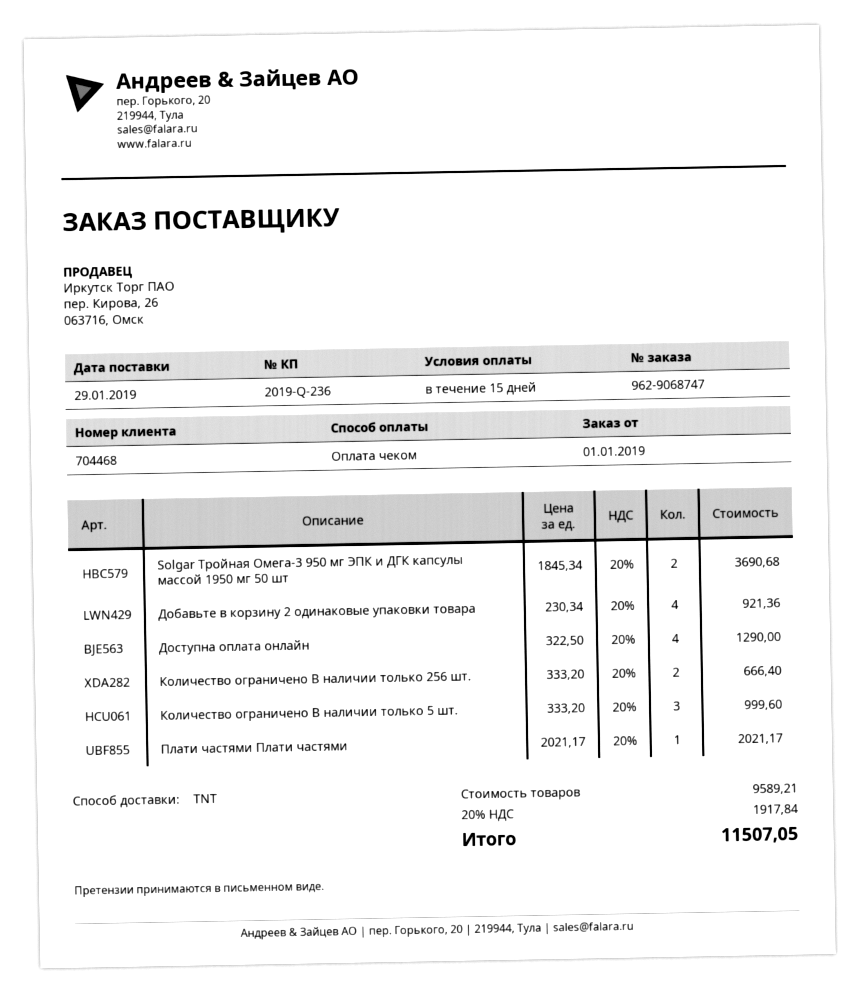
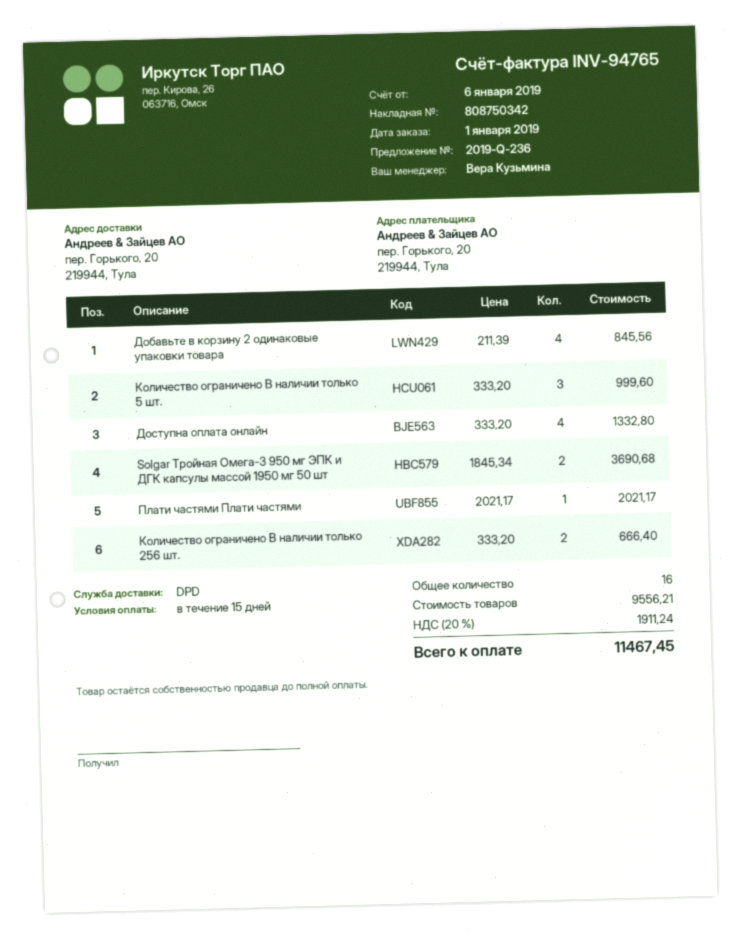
shipping method: TNT -> DPD
Добавьте в корзину 2 одинаковые упаковки товара: 4 x 230.34 = 921.36 -> 4 x 211.39 = 845.56
Доступна оплата онлайн: 4 x 322.50 = 1290.00 -> 4 x 333.20 = 1332.80
subtotal: 9589.21 -> 9556.21
tax: 20% = 1917.84 -> 20% = 1911.24
total: 11507.05 -> 11467.45

